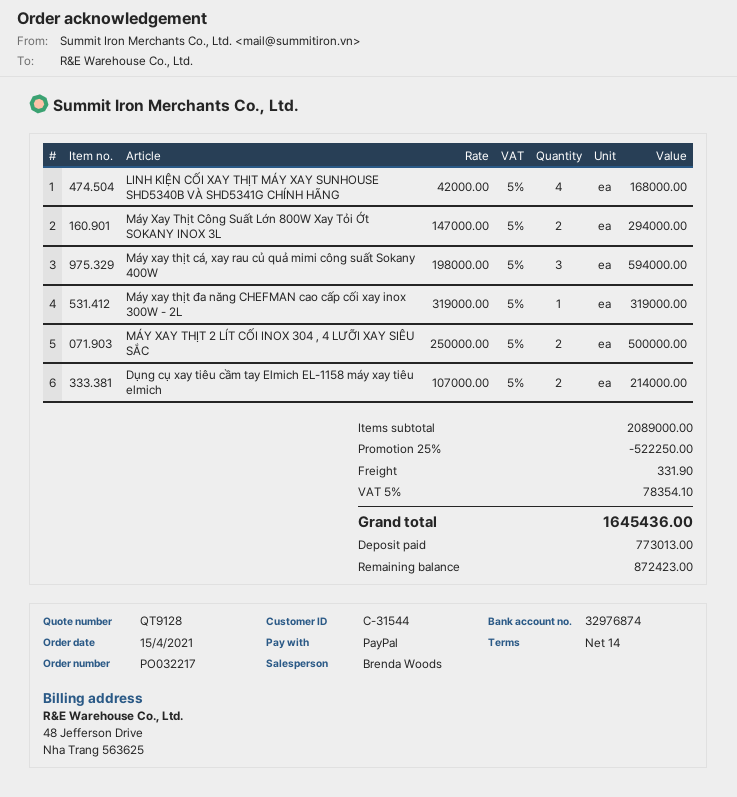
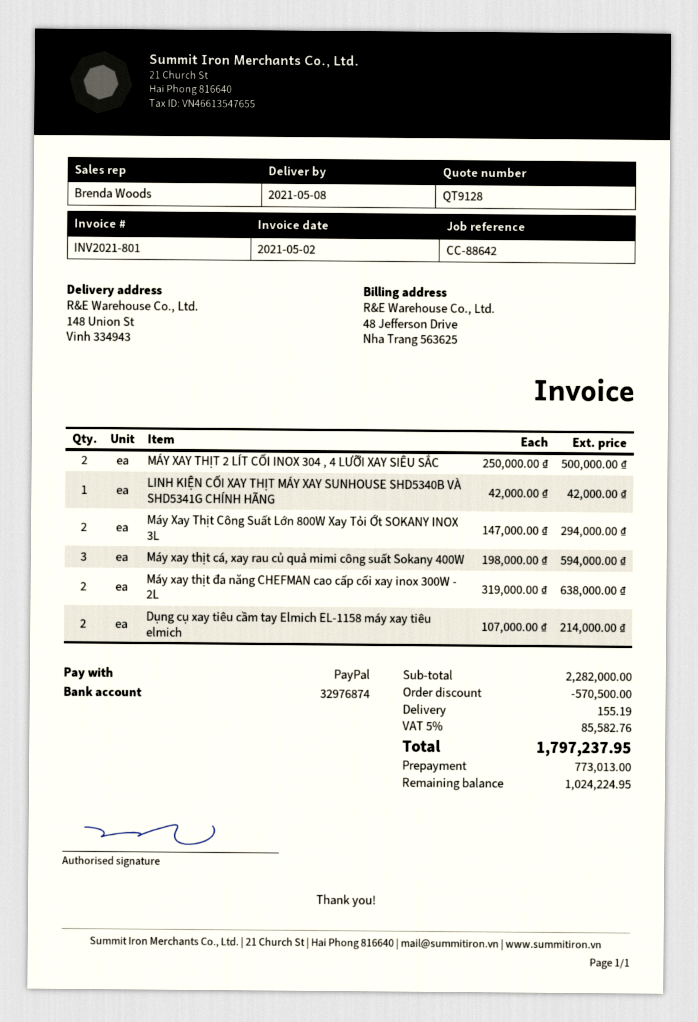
LINH KIỆN CỐI XAY THỊT MÁY XAY SUNHOUSE SHD5340B VÀ SHD5341G CHÍNH HÃNG: 4 x 42000.00 = 168000.00 -> 1 x 42000.00 = 42000.00
Máy xay thịt đa năng CHEFMAN cao cấp cối xay inox 300W - 2L: 1 x 319000.00 = 319000.00 -> 2 x 319000.00 = 638000.00
subtotal: 2089000.00 -> 2282000.00
discount: 522250.00 -> 570500.00
shipping: 331.90 -> 155.19
tax: 5% = 78354.10 -> 5% = 85582.76
total: 1645436.00 -> 1797237.95
balance: 872423.00 -> 1024224.95

